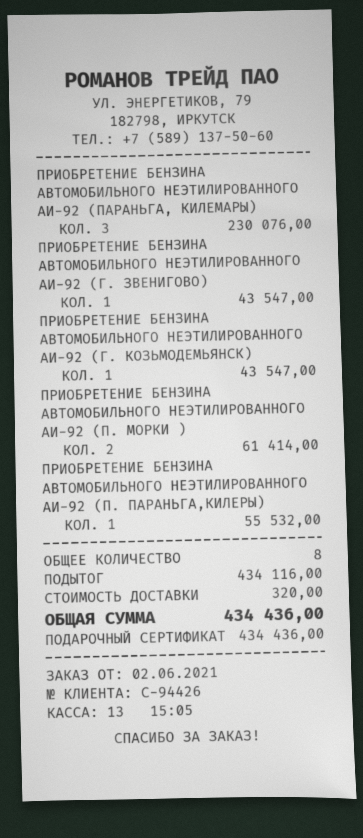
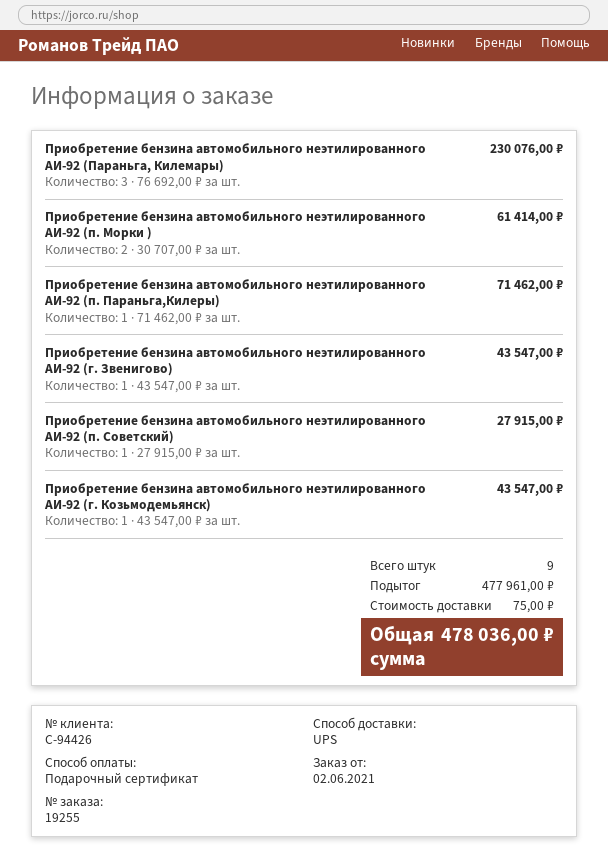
ПРИОБРЕТЕНИЕ БЕНЗИНА АВТОМОБИЛЬНОГО НЕЭТИЛИРОВАННОГО АИ-92 (П. ПАРАНЬГА,КИЛЕРЫ): 1 for 55532.00 -> 1 for 71462.00
Приобретение бензина автомобильного неэтилированного АИ-92 (п. Советский): none -> 1 for 27915.00
total quantity: 8 -> 9
subtotal: 434116.00 -> 477961.00
shipping: 320.00 -> 75.00
total: 434436.00 -> 478036.00

